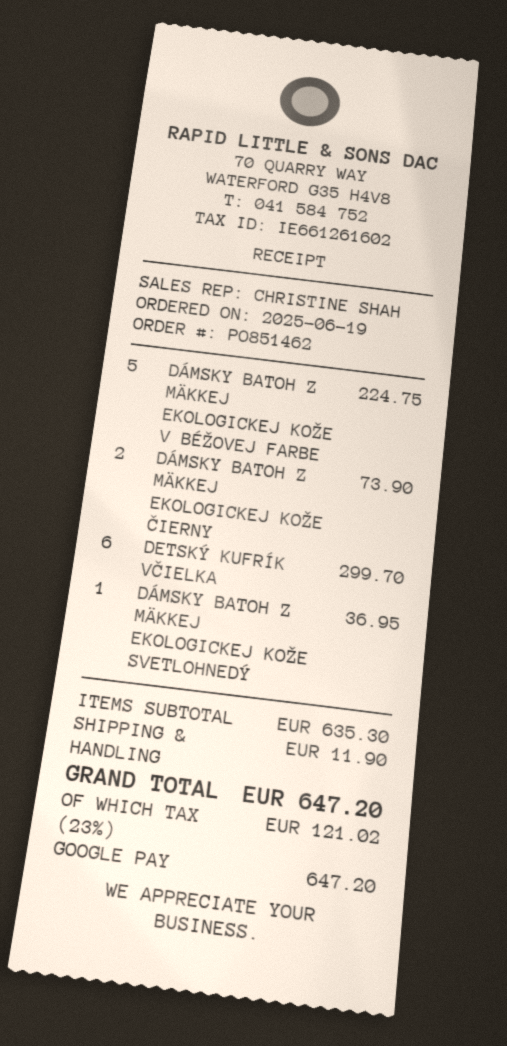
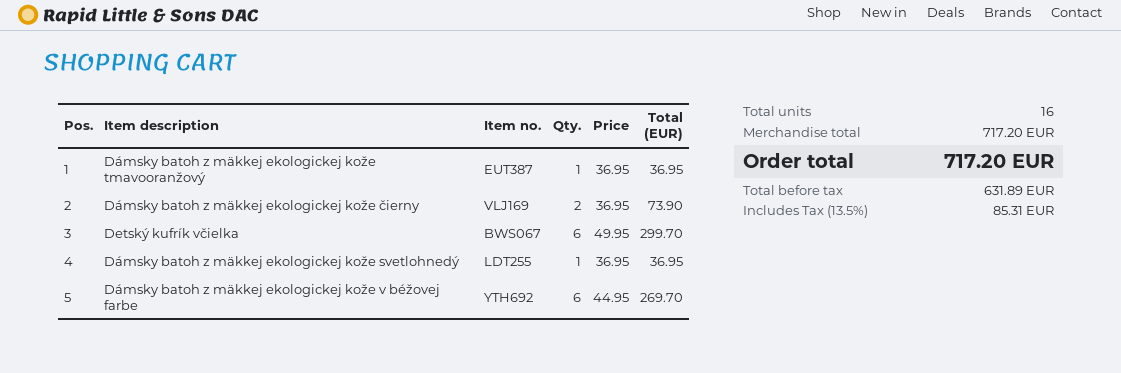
DÁMSKY BATOH Z MÄKKEJ EKOLOGICKEJ KOŽE V BÉŽOVEJ FARBE: 5 for 224.75 -> 6 for 269.70
Dámsky batoh z mäkkej ekologickej kože tmavooranžový: none -> 1 for 36.95
subtotal: 635.30 -> 717.20
shipping: 11.90 -> none
tax: 23% = 121.02 -> 13.5% = 85.31
total: 647.20 -> 717.20

